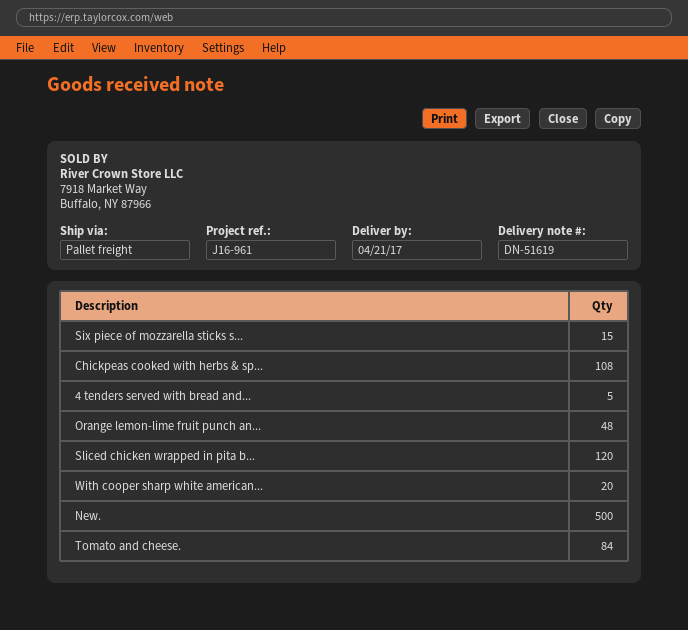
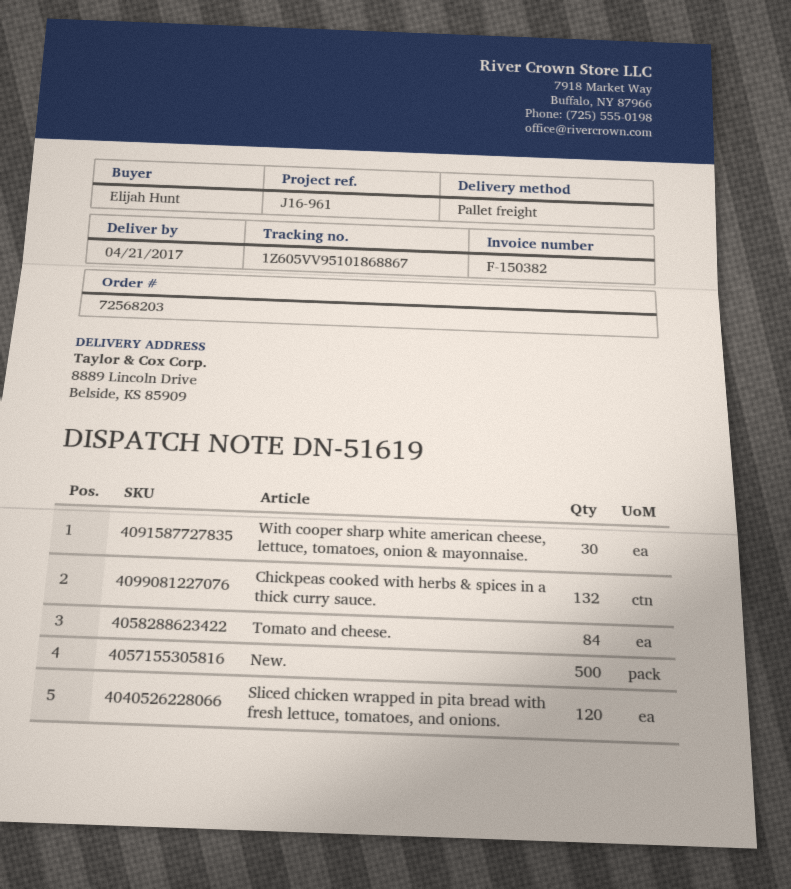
Six piece of mozzarella sticks s...: 15 -> none
Chickpeas cooked with herbs & sp...: 108 -> 132
4 tenders served with bread and...: 5 -> none
Orange lemon-lime fruit punch an...: 48 -> none
With cooper sharp white american...: 20 -> 30

